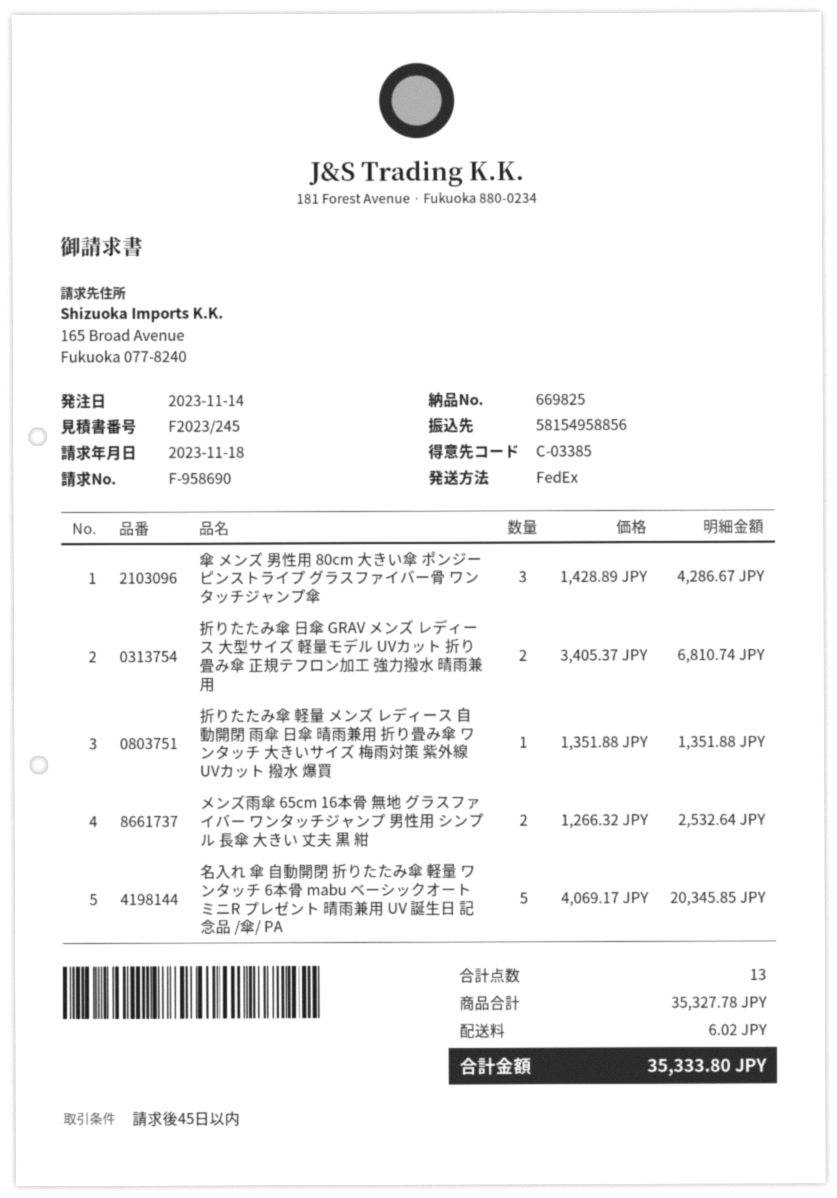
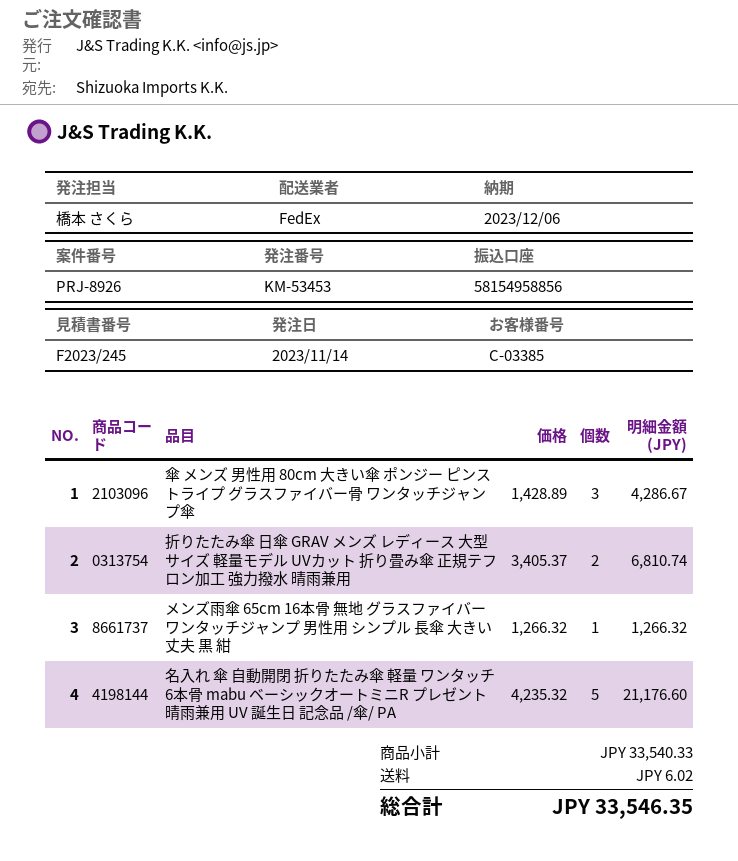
折りたたみ傘 軽量 メンズ レディース 自動開閉 雨傘 日傘 晴雨兼用 折り畳み傘 ワンタッチ 大きいサイズ 梅雨対策 紫外線 UVカット 撥水 爆買: 1 x 1351.88 = 1351.88 -> none
メンズ雨傘 65cm 16本骨 無地 グラスファイバー ワンタッチジャンプ 男性用 シンプル 長傘 大きい 丈夫 黒 紺: 2 x 1266.32 = 2532.64 -> 1 x 1266.32 = 1266.32
名入れ 傘 自動開閉 折りたたみ傘 軽量 ワンタッチ 6本骨 mabu ベーシックオートミニR プレゼント 晴雨兼用 UV 誕生日 記念品 /傘/ PA: 5 x 4069.17 = 20345.85 -> 5 x 4235.32 = 21176.60
subtotal: 35327.78 -> 33540.33
total: 35333.80 -> 33546.35

